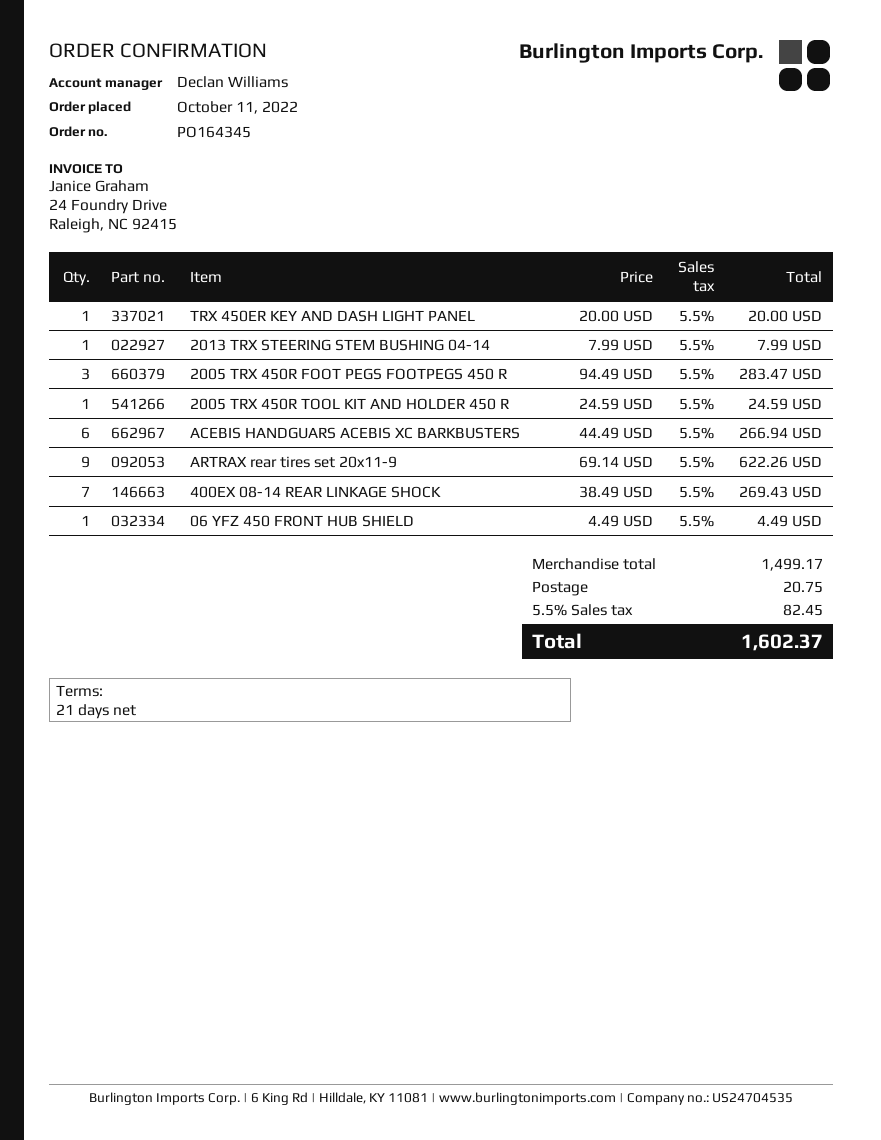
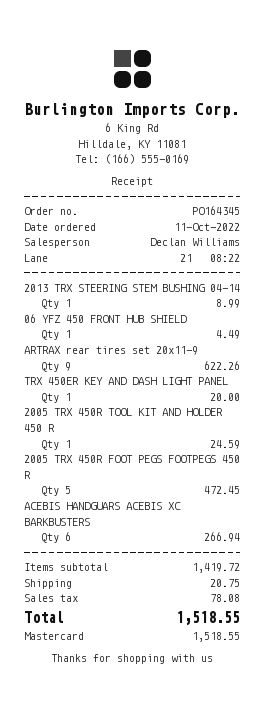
2013 TRX STEERING STEM BUSHING 04-14: 1 for 7.99 -> 1 for 8.99
2005 TRX 450R FOOT PEGS FOOTPEGS 450 R: 3 for 283.47 -> 5 for 472.45
400EX 08-14 REAR LINKAGE SHOCK: 7 for 269.43 -> none
subtotal: 1499.17 -> 1419.72
tax: 82.45 -> 78.08
total: 1602.37 -> 1518.55

